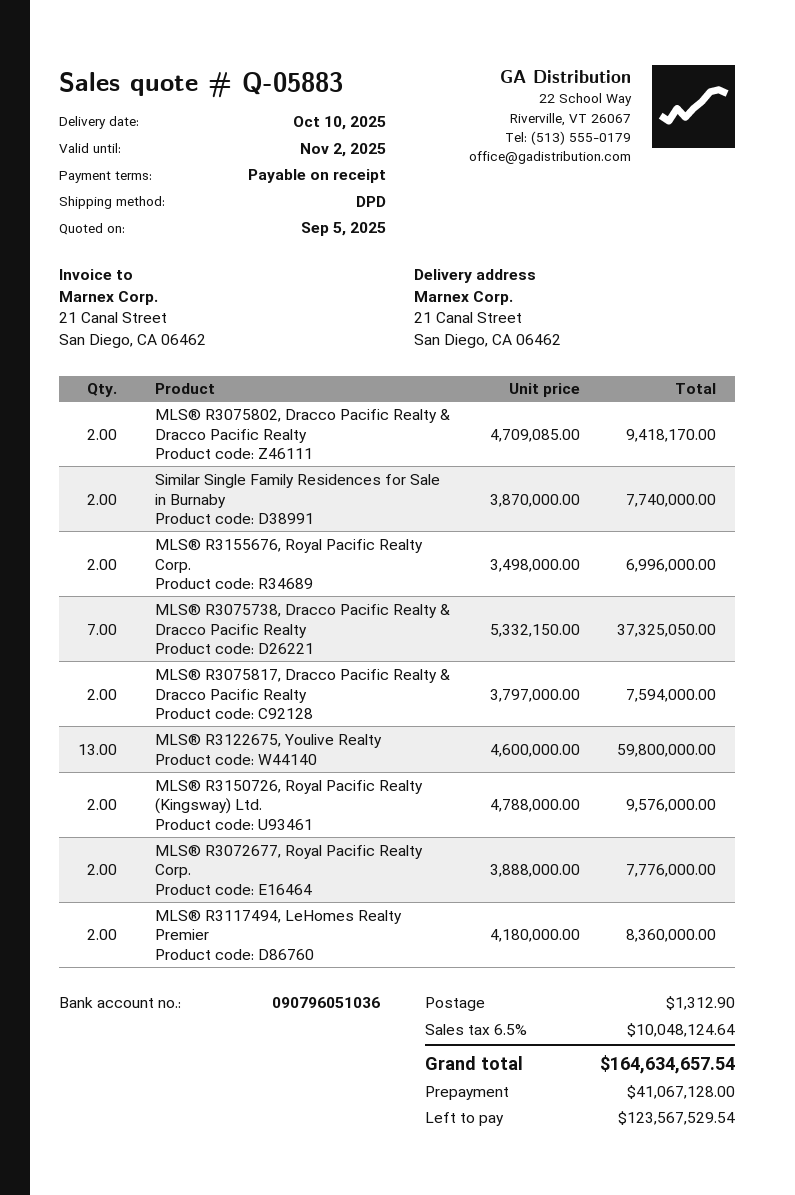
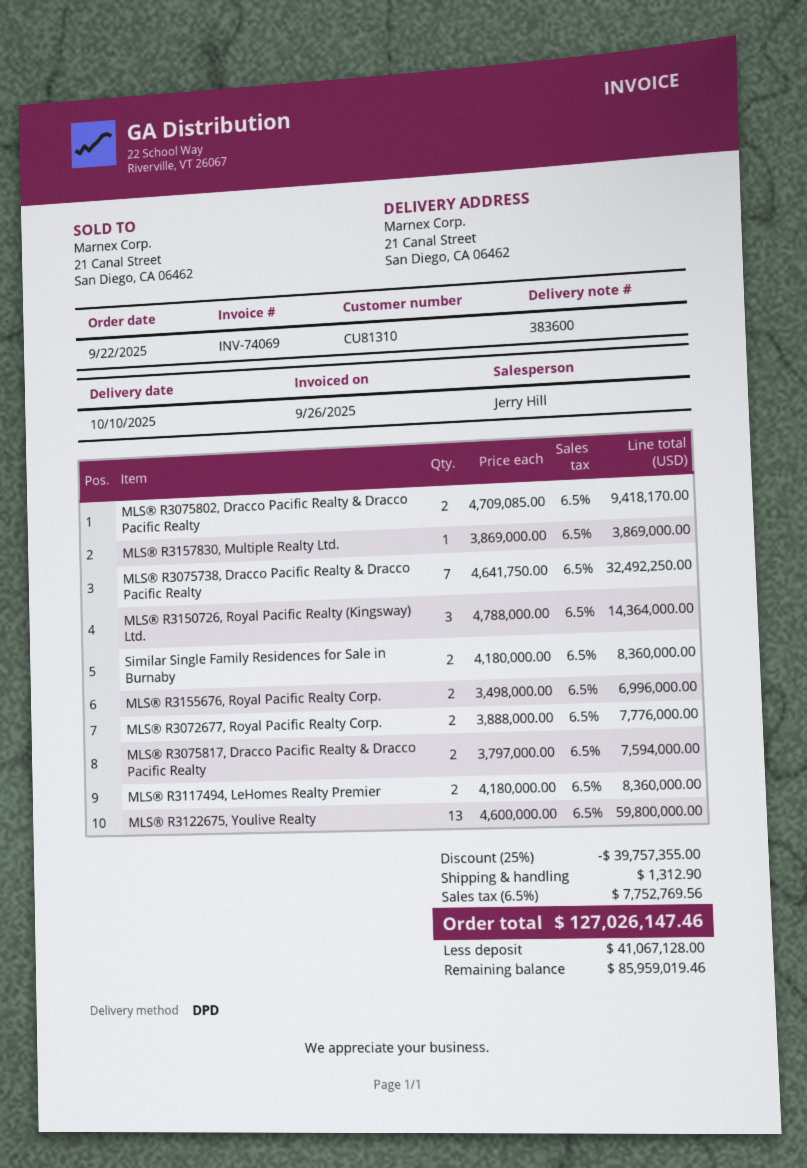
Similar Single Family Residences for Sale in Burnaby: 2 x 3870000.00 = 7740000.00 -> 2 x 4180000.00 = 8360000.00
MLS® R3075738, Dracco Pacific Realty & Dracco Pacific Realty: 7 x 5332150.00 = 37325050.00 -> 7 x 4641750.00 = 32492250.00
MLS® R3150726, Royal Pacific Realty (Kingsway) Ltd.: 2 x 4788000.00 = 9576000.00 -> 3 x 4788000.00 = 14364000.00
MLS® R3157830, Multiple Realty Ltd.: none -> 1 x 3869000.00 = 3869000.00
discount: none -> 25% = 39757355.00
tax: 6.5% = 10048124.64 -> 6.5% = 7752769.56
total: 164634657.54 -> 127026147.46
balance: 123567529.54 -> 85959019.46

